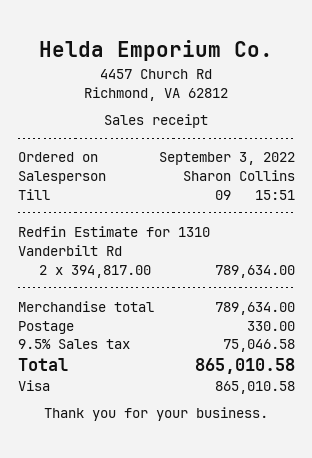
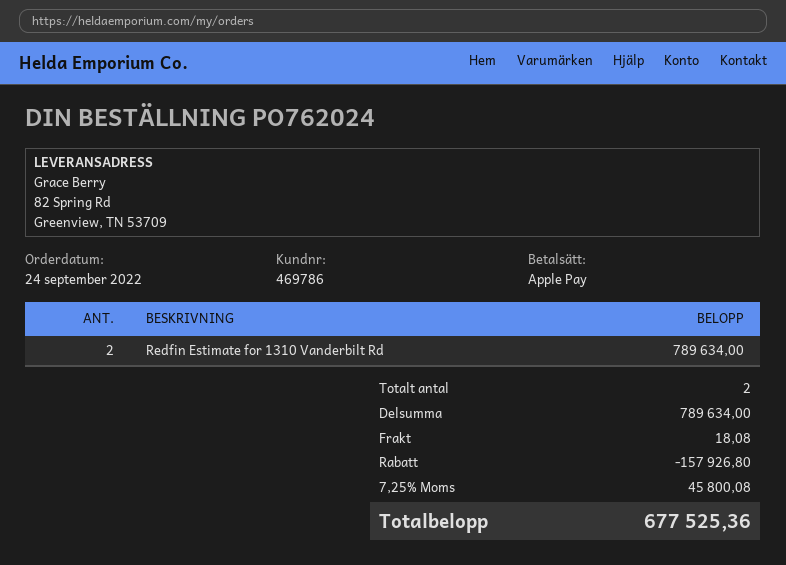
order date: 2022-09-03 -> 2022-09-24
payment method: Visa -> Apple Pay
discount: none -> 157926.80
shipping: 330.00 -> 18.08
tax: 9.5% = 75046.58 -> 7.25% = 45800.08
total: 865010.58 -> 677525.36

